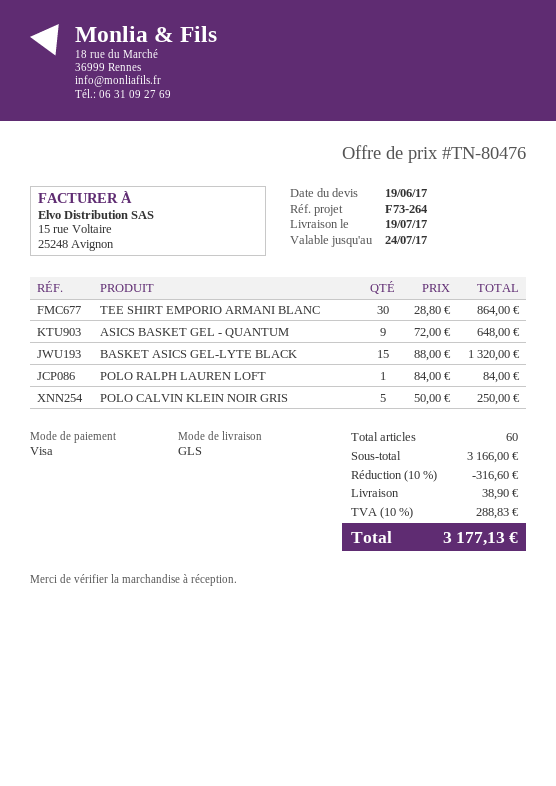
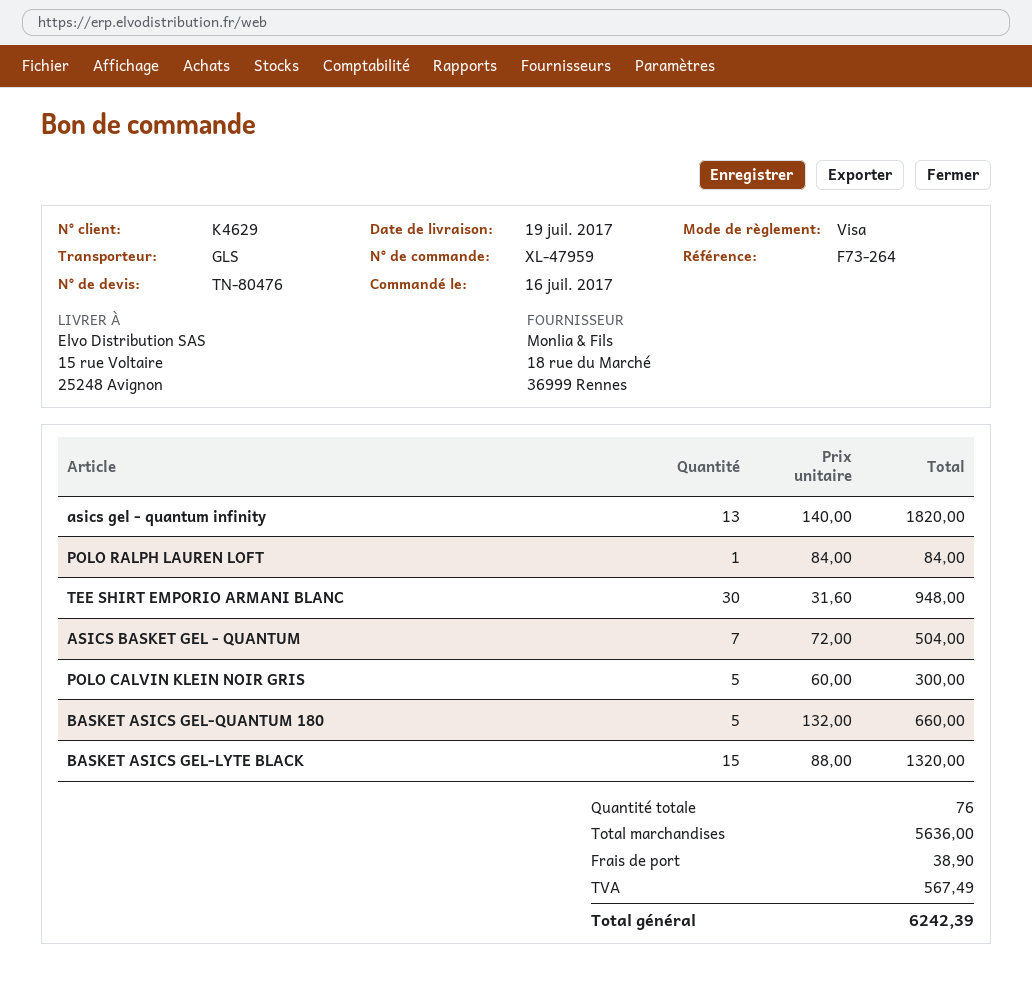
TEE SHIRT EMPORIO ARMANI BLANC: 30 x 28.80 = 864.00 -> 30 x 31.60 = 948.00
ASICS BASKET GEL - QUANTUM: 9 x 72.00 = 648.00 -> 7 x 72.00 = 504.00
POLO CALVIN KLEIN NOIR GRIS: 5 x 50.00 = 250.00 -> 5 x 60.00 = 300.00
asics gel - quantum infinity: none -> 13 x 140.00 = 1820.00
BASKET ASICS GEL-QUANTUM 180: none -> 5 x 132.00 = 660.00
total quantity: 60 -> 76
subtotal: 3166.00 -> 5636.00
discount: 10% = 316.60 -> none
tax: 288.83 -> 567.49
total: 3177.13 -> 6242.39

